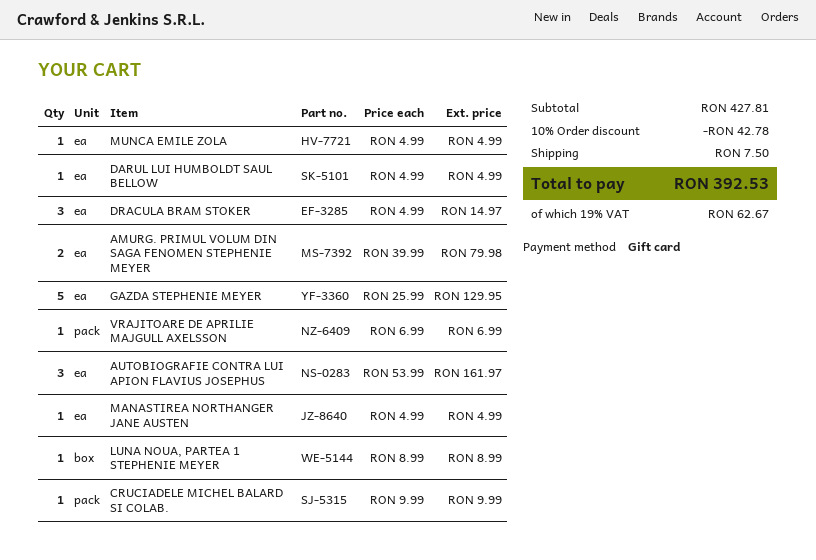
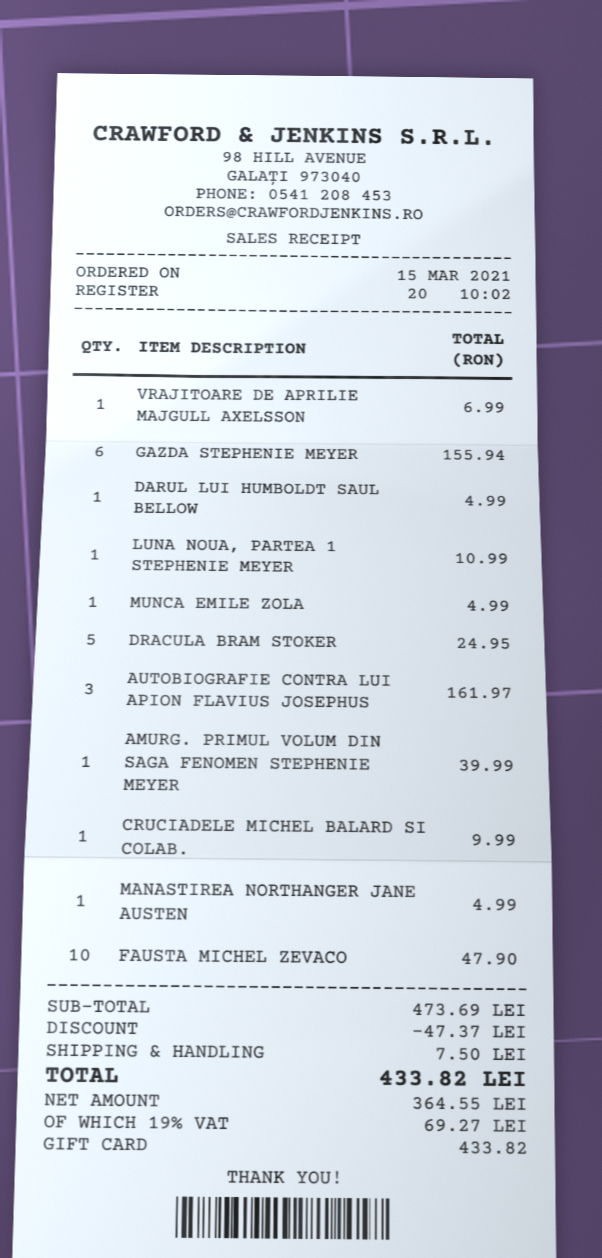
DRACULA BRAM STOKER: 3 for 14.97 -> 5 for 24.95
AMURG. PRIMUL VOLUM DIN SAGA FENOMEN STEPHENIE MEYER: 2 for 79.98 -> 1 for 39.99
GAZDA STEPHENIE MEYER: 5 for 129.95 -> 6 for 155.94
LUNA NOUA, PARTEA 1 STEPHENIE MEYER: 1 for 8.99 -> 1 for 10.99
FAUSTA MICHEL ZEVACO: none -> 10 for 47.90
subtotal: 427.81 -> 473.69
discount: 42.78 -> 47.37
tax: 19% = 62.67 -> 19% = 69.27
total: 392.53 -> 433.82

